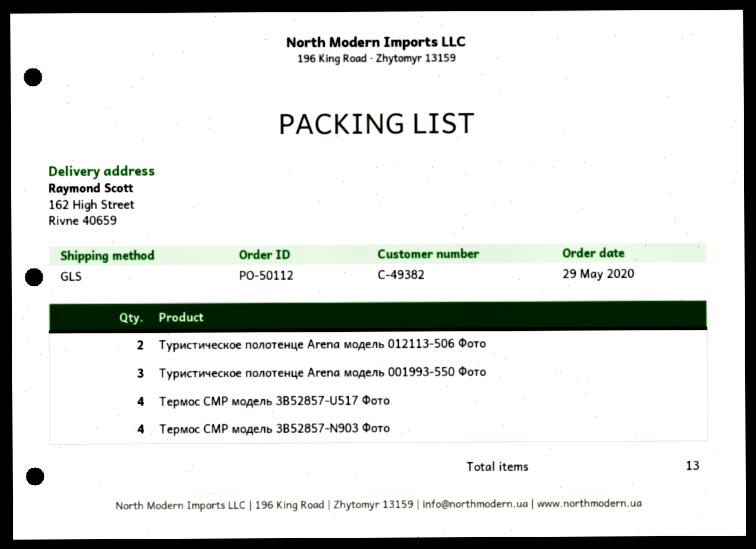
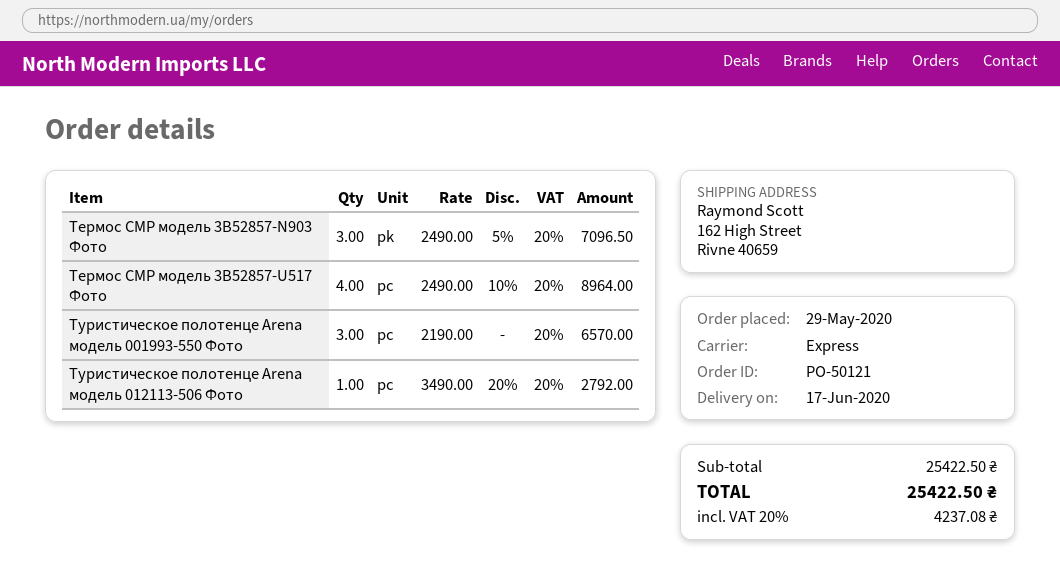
order number: PO-50112 -> PO-50121
shipping method: GLS -> express
Туристическое полотенце Arena модель 012113-506 Фото: 2 -> 1
Термос CMP модель 3B52857-N903 Фото: 4 -> 3

